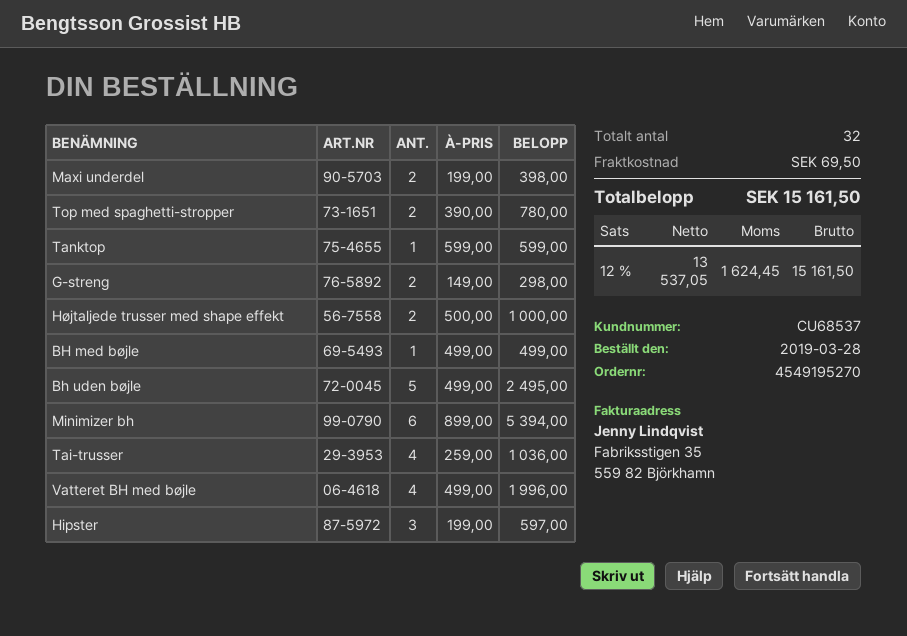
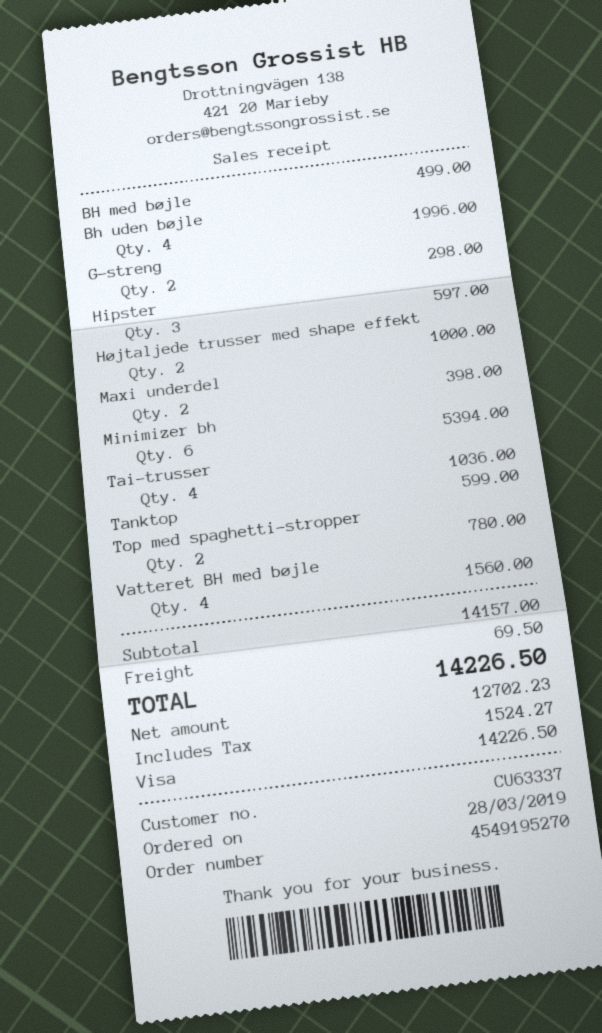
customer number: CU68537 -> CU63337
Bh uden bøjle: 5 for 2495.00 -> 4 for 1996.00
Vatteret BH med bøjle: 4 for 1996.00 -> 4 for 1560.00
net: 13537.05 -> 12702.23
tax: 1624.45 -> 1524.27
total: 15161.50 -> 14226.50

